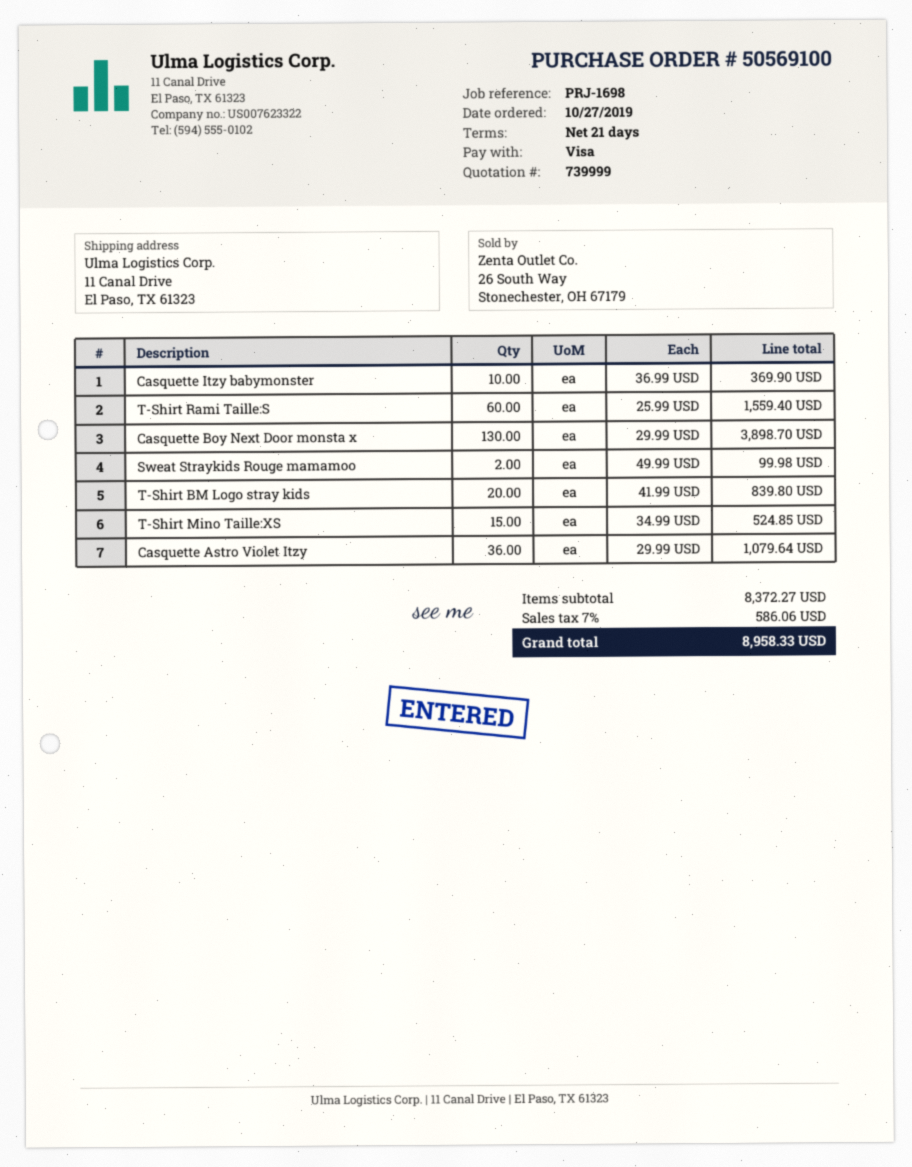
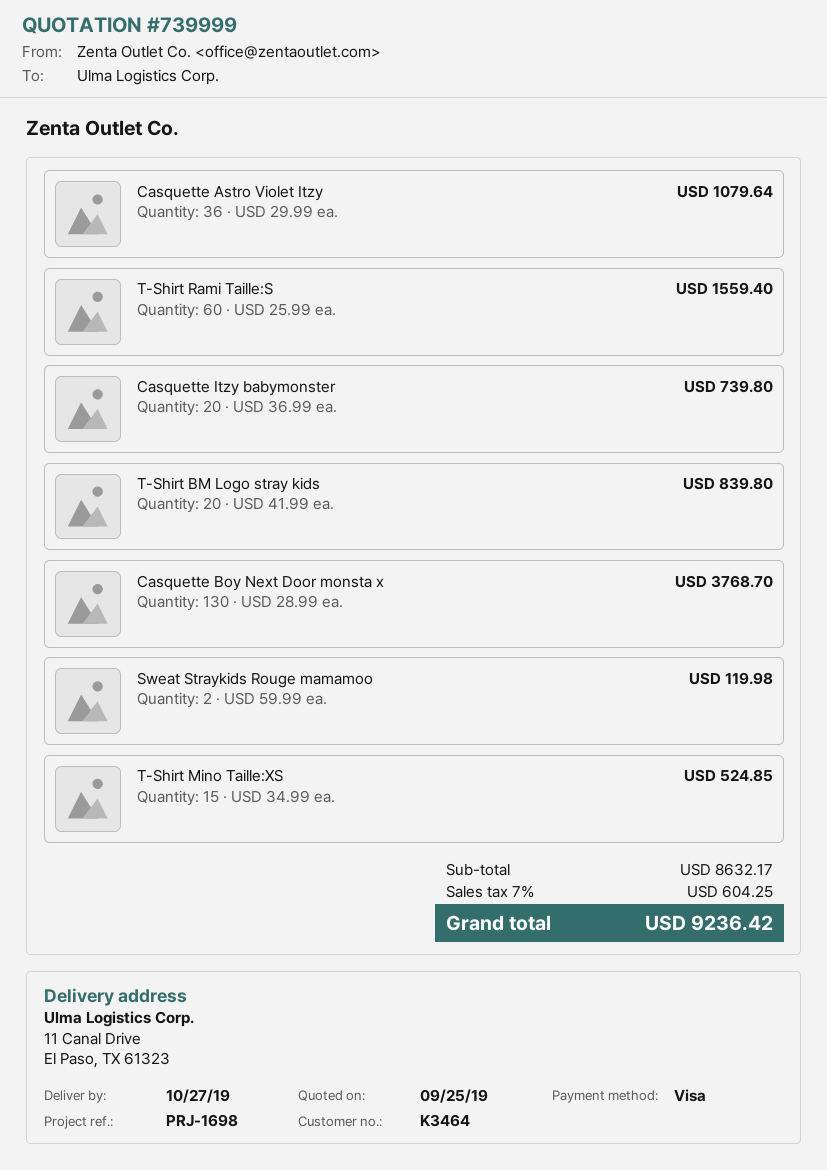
Casquette Itzy babymonster: 10 x 36.99 = 369.90 -> 20 x 36.99 = 739.80
Casquette Boy Next Door monsta x: 130 x 29.99 = 3898.70 -> 130 x 28.99 = 3768.70
Sweat Straykids Rouge mamamoo: 2 x 49.99 = 99.98 -> 2 x 59.99 = 119.98
subtotal: 8372.27 -> 8632.17
tax: 7% = 586.06 -> 7% = 604.25
total: 8958.33 -> 9236.42

